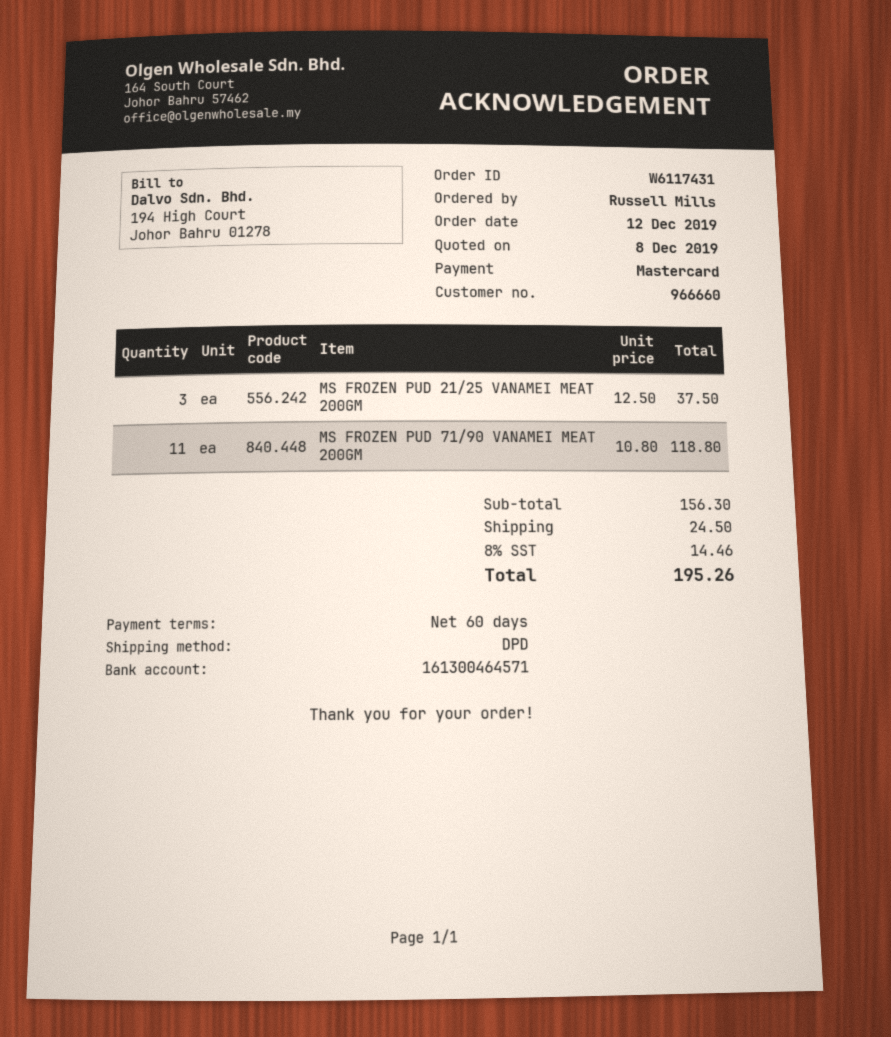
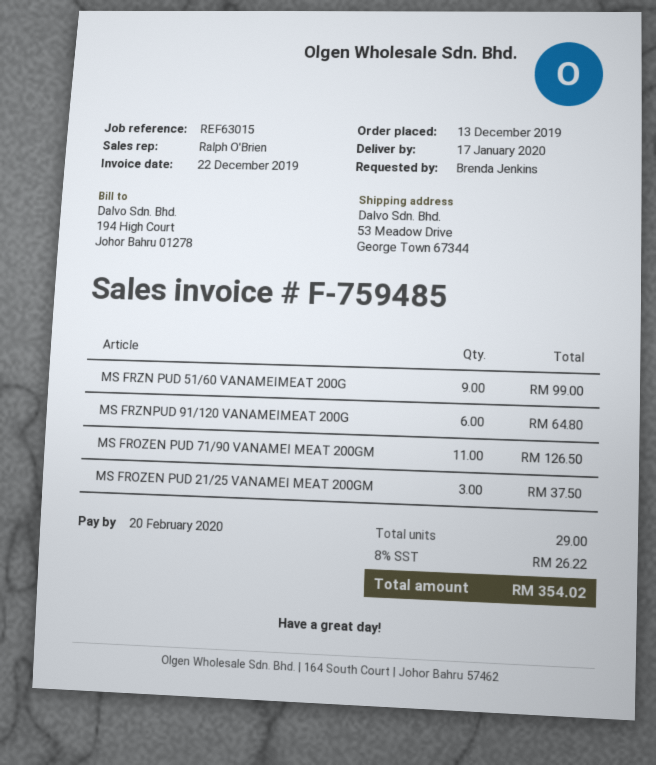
order date: 2019-12-12 -> 2019-12-13
ordered by: Russell Mills -> Brenda Jenkins
MS FROZEN PUD 71/90 VANAMEI MEAT 200GM: 11 for 118.80 -> 11 for 126.50
MS FRZN PUD 51/60 VANAMEIMEAT 200G: none -> 9 for 99.00
MS FRZNPUD 91/120 VANAMEIMEAT 200G: none -> 6 for 64.80
shipping: 24.50 -> none
tax: 8% = 14.46 -> 8% = 26.22
total: 195.26 -> 354.02

